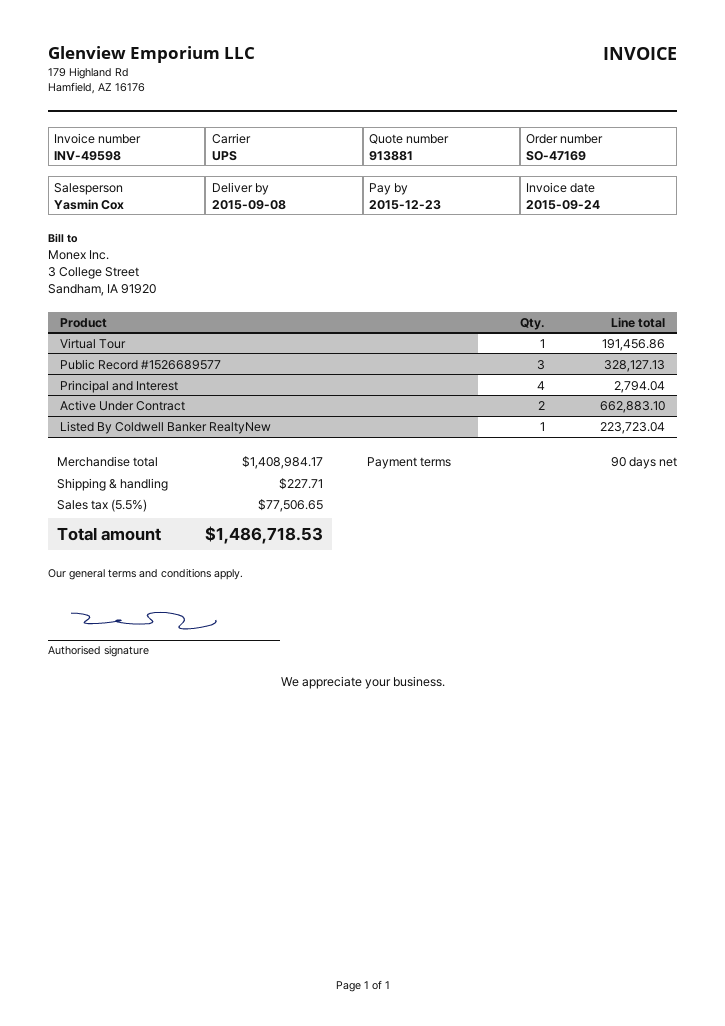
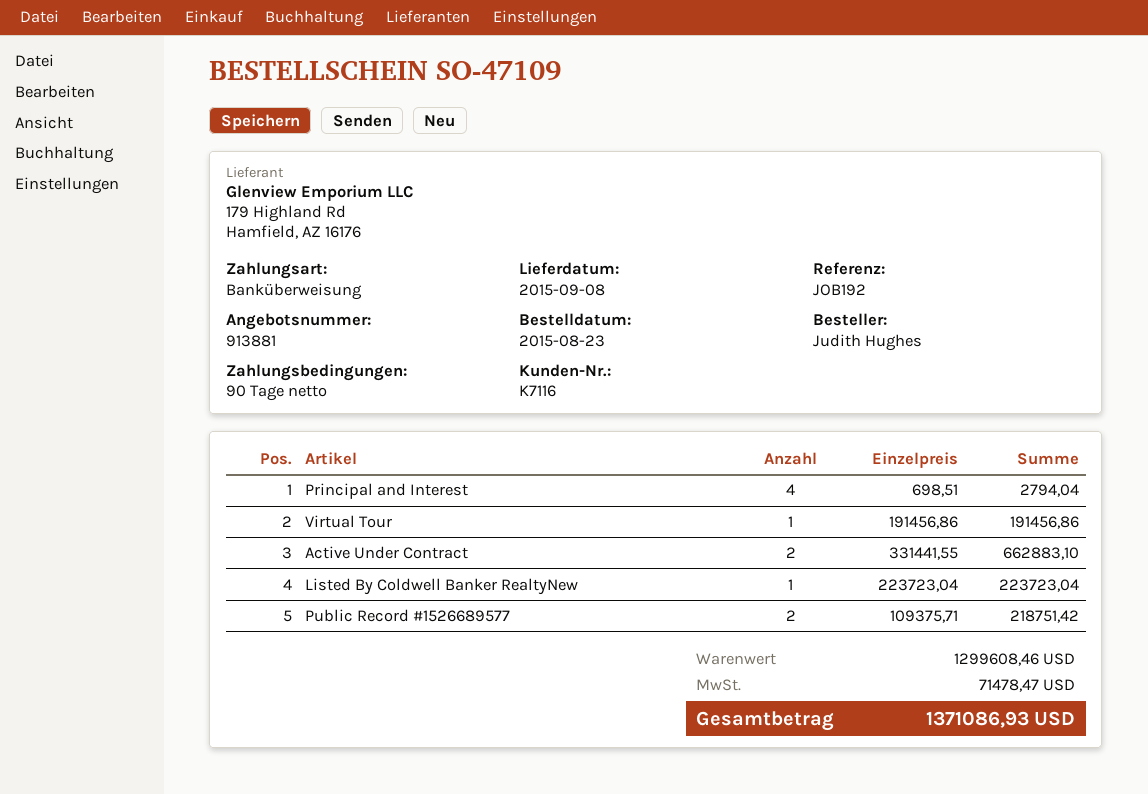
order number: SO-47169 -> SO-47109
Public Record #1526689577: 3 for 328127.13 -> 2 for 218751.42
subtotal: 1408984.17 -> 1299608.46
shipping: 227.71 -> none
tax: 77506.65 -> 71478.47
total: 1486718.53 -> 1371086.93

